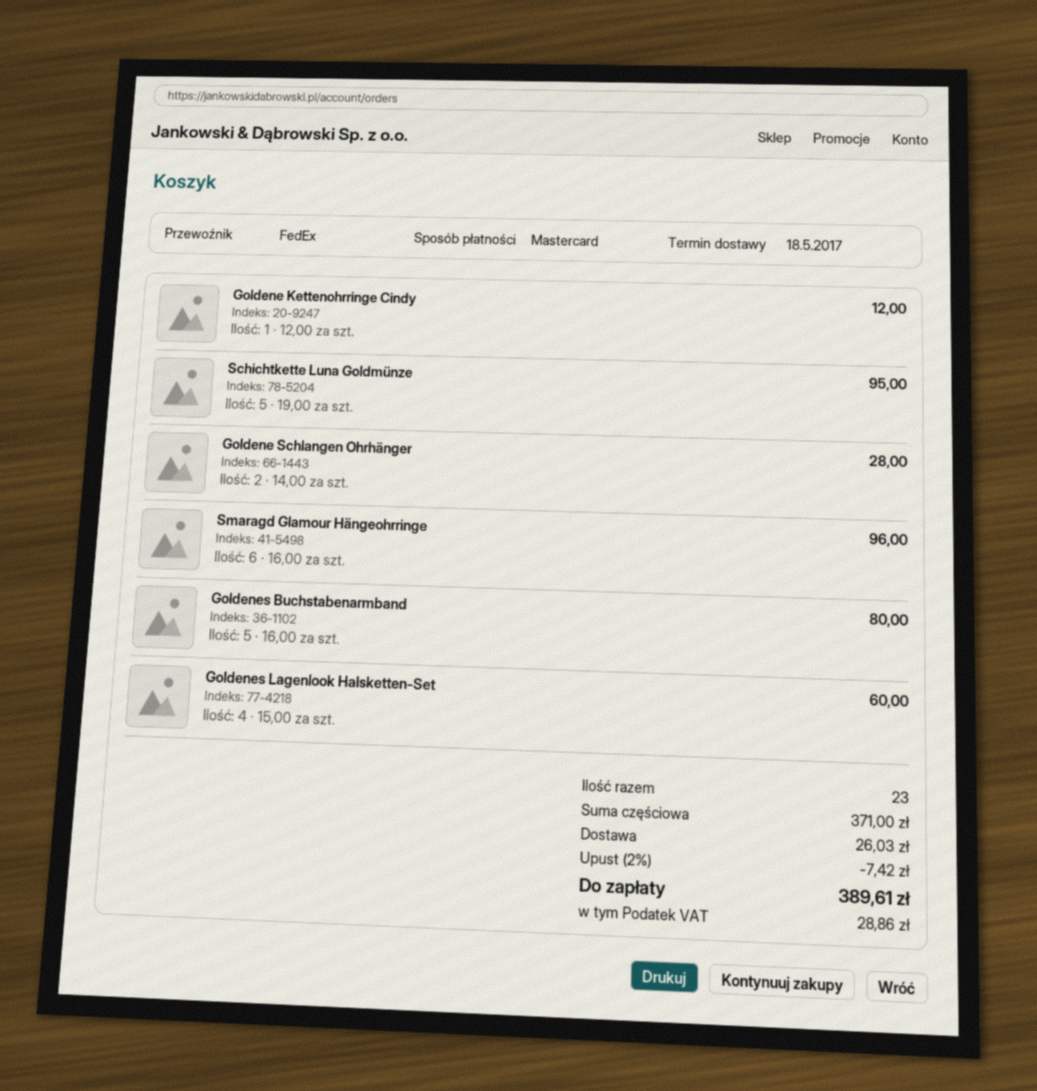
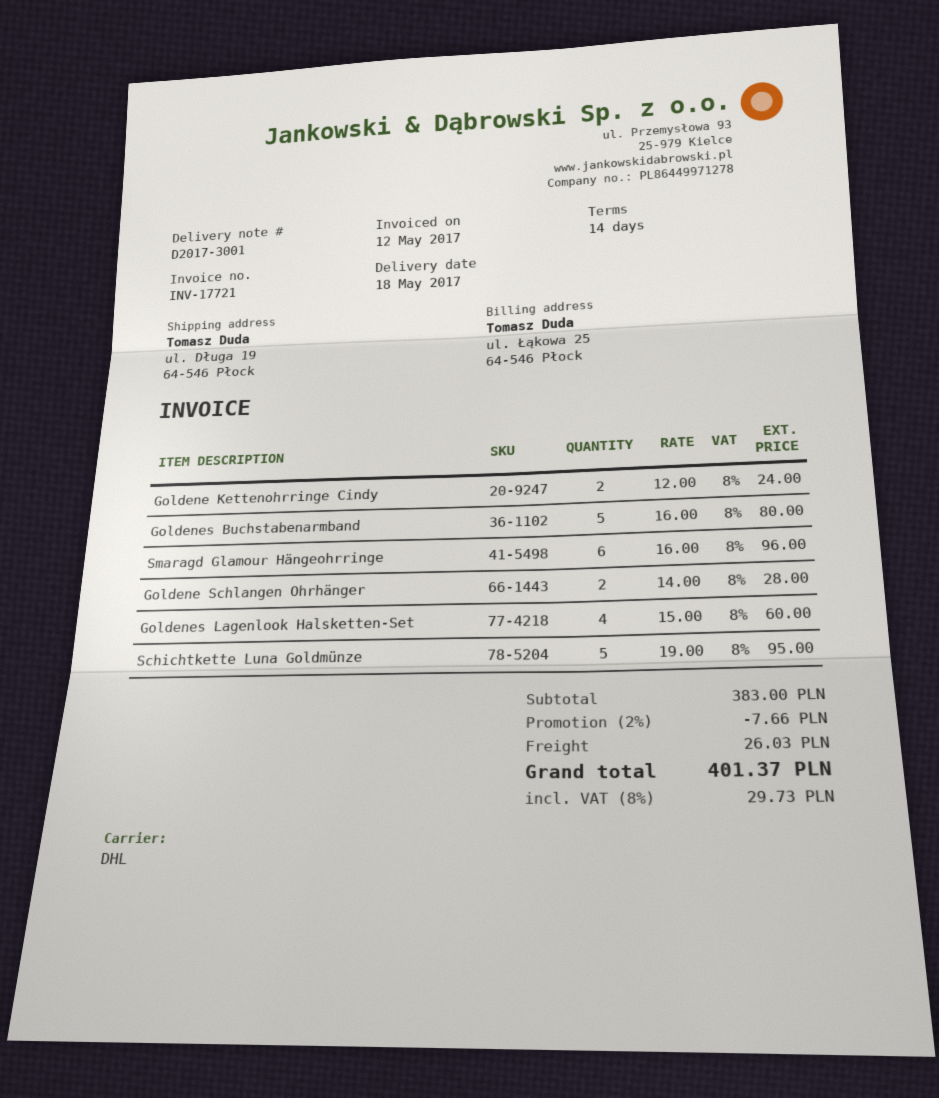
shipping method: FedEx -> DHL
Goldene Kettenohrringe Cindy: 1 x 12.00 = 12.00 -> 2 x 12.00 = 24.00
subtotal: 371.00 -> 383.00
discount: 2% = 7.42 -> 2% = 7.66
tax: 28.86 -> 29.73
total: 389.61 -> 401.37

